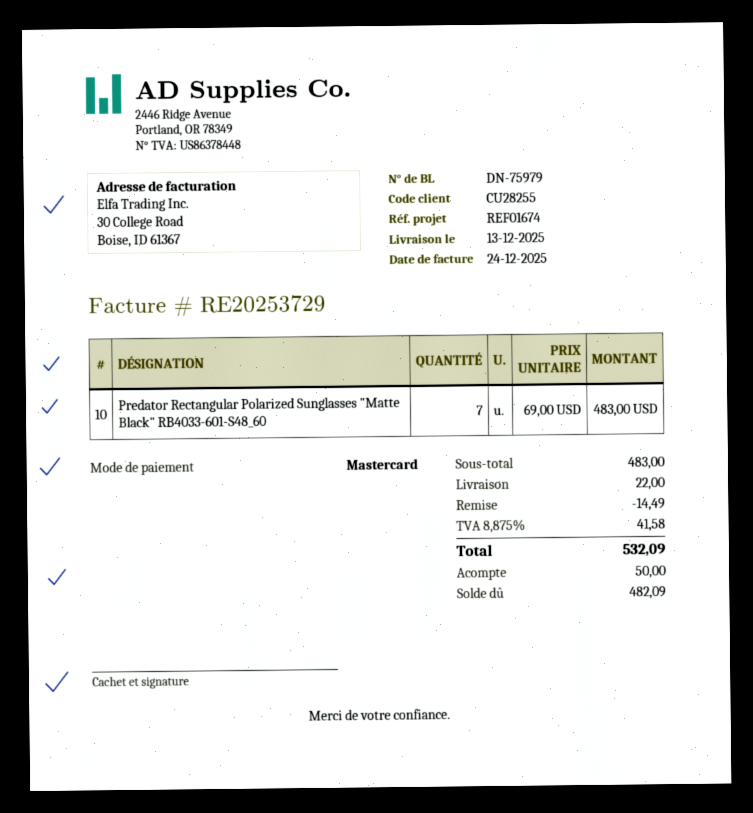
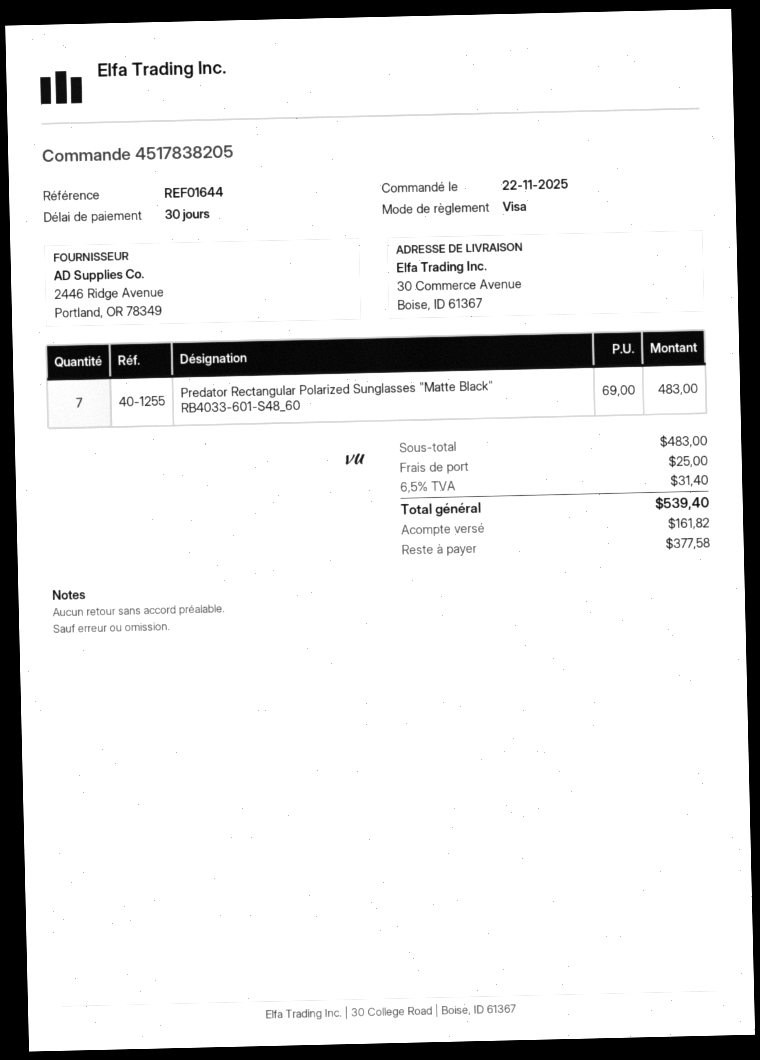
reference: REF01674 -> REF01644
payment method: Mastercard -> Visa
discount: 14.49 -> none
shipping: 22.00 -> 25.00
tax: 8.875% = 41.58 -> 6.5% = 31.40
total: 532.09 -> 539.40
deposit: 50.00 -> 161.82
balance: 482.09 -> 377.58

